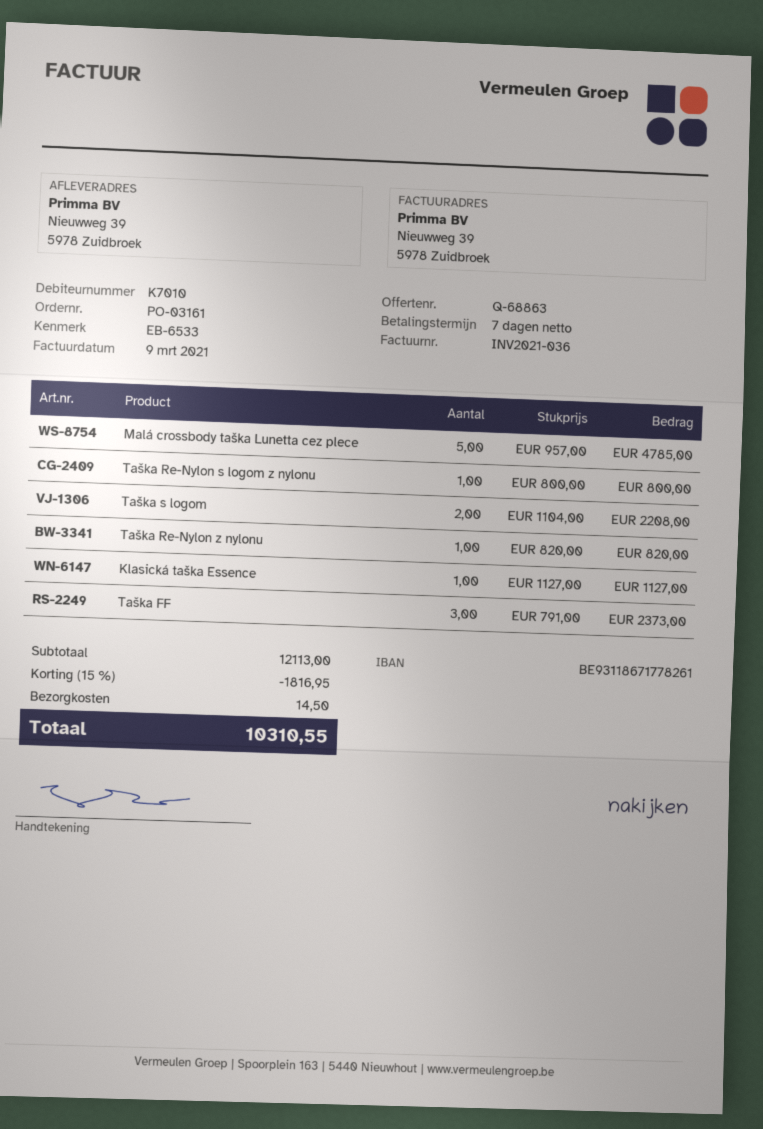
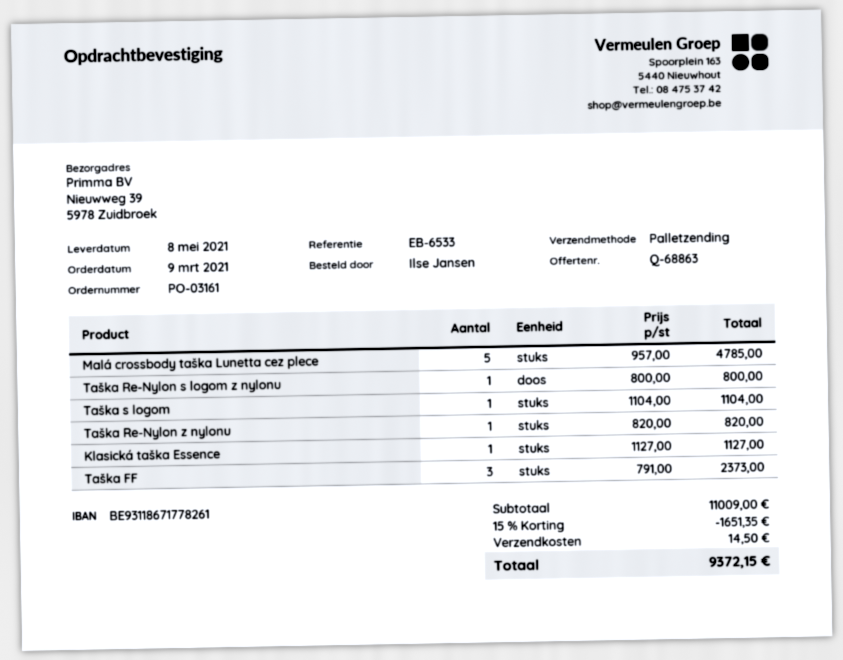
Taška s logom: 2 x 1104.00 = 2208.00 -> 1 x 1104.00 = 1104.00
subtotal: 12113.00 -> 11009.00
discount: 15% = 1816.95 -> 15% = 1651.35
total: 10310.55 -> 9372.15

